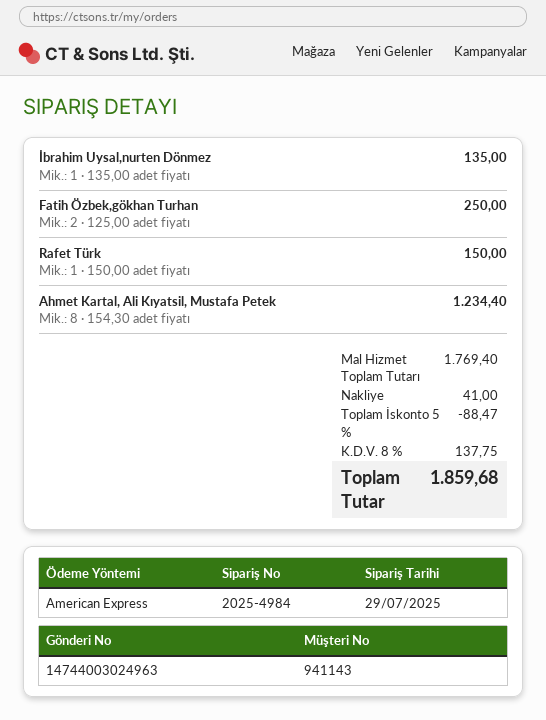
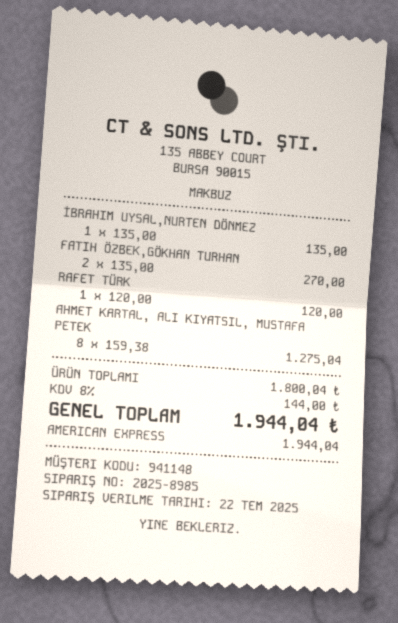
order number: 2025-4984 -> 2025-8985
order date: 2025-07-29 -> 2025-07-22
customer number: 941143 -> 941148
Fatih Özbek,gökhan Turhan: 2 x 125.00 = 250.00 -> 2 x 135.00 = 270.00
Rafet Türk: 1 x 150.00 = 150.00 -> 1 x 120.00 = 120.00
Ahmet Kartal, Ali Kıyatsil, Mustafa Petek: 8 x 154.30 = 1234.40 -> 8 x 159.38 = 1275.04
subtotal: 1769.40 -> 1800.04
discount: 5% = 88.47 -> none
shipping: 41.00 -> none
tax: 8% = 137.75 -> 8% = 144.00
total: 1859.68 -> 1944.04

